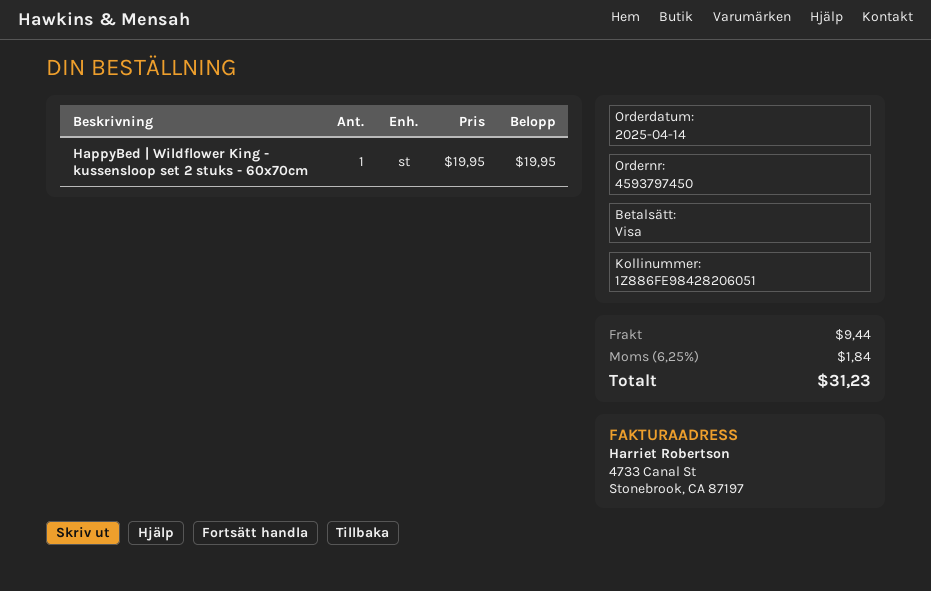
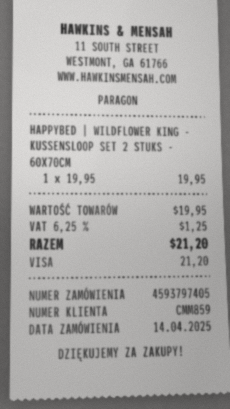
order number: 4593797450 -> 4593797405
shipping: 9.44 -> none
tax: 6.25% = 1.84 -> 6.25% = 1.25
total: 31.23 -> 21.20

